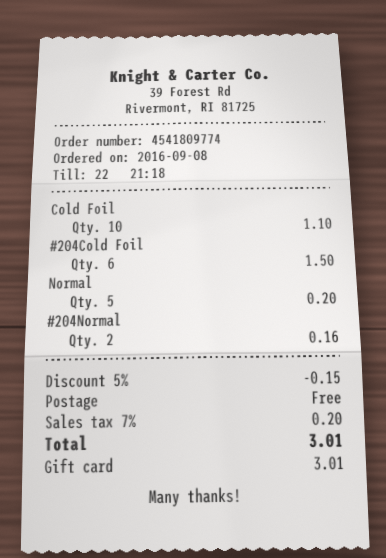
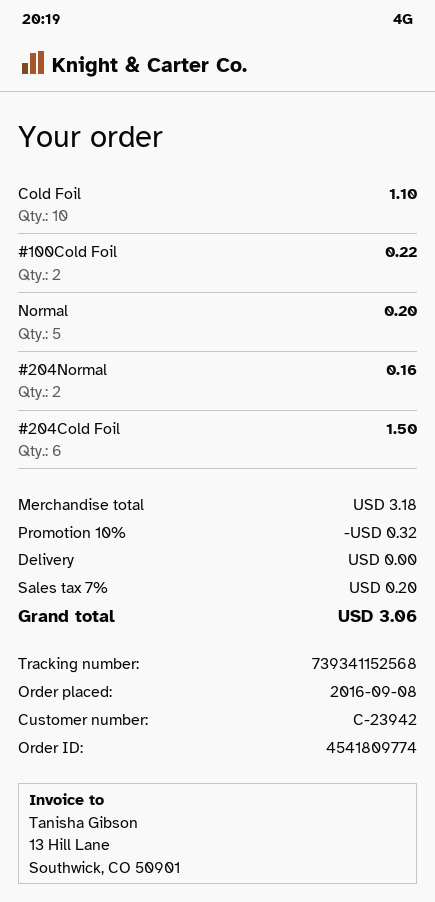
#100Cold Foil: none -> 2 for 0.22
discount: 5% = 0.15 -> 10% = 0.32
total: 3.01 -> 3.06

